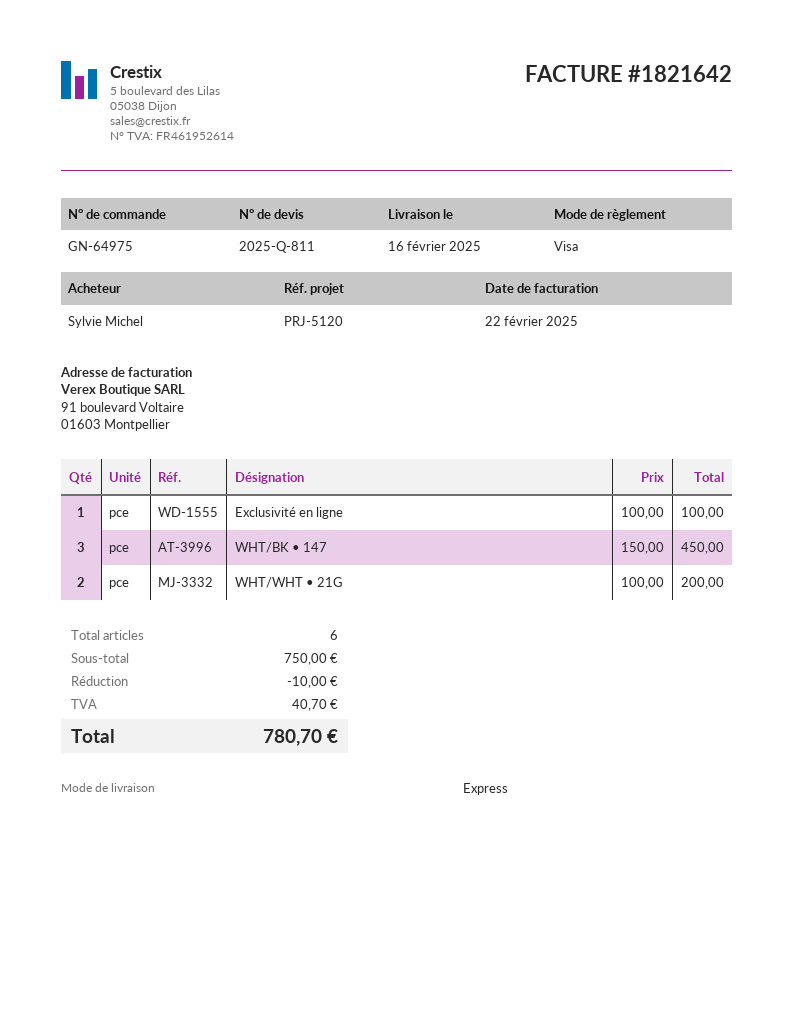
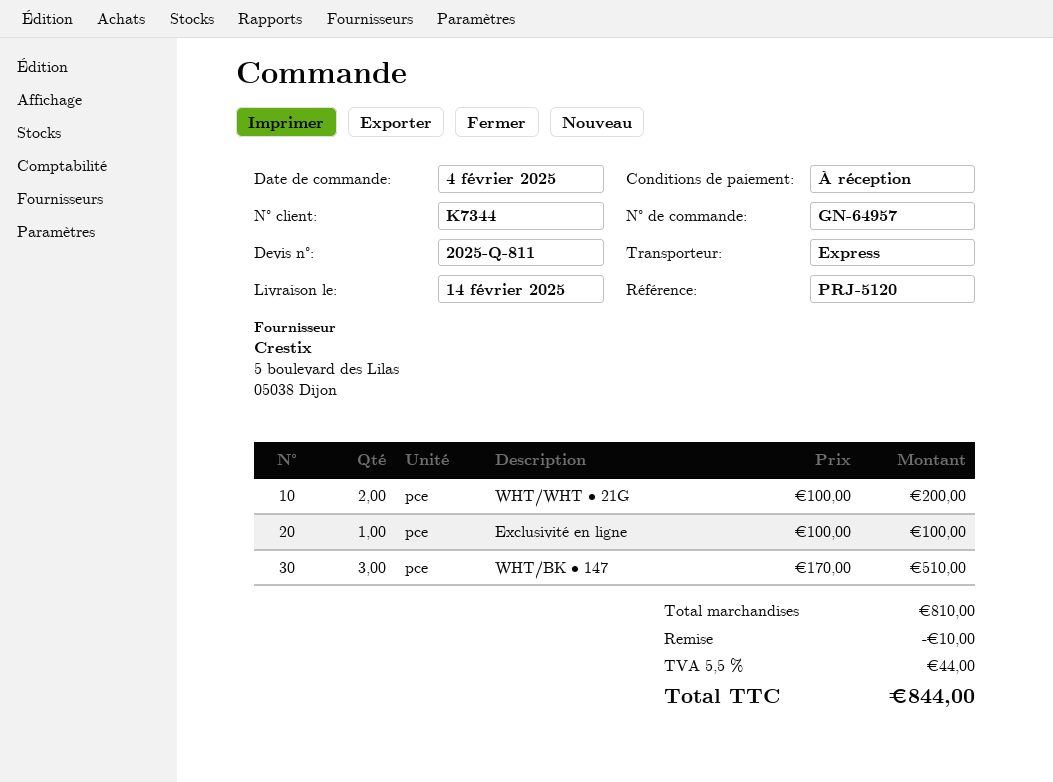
order number: GN-64975 -> GN-64957
delivery date: 2025-02-16 -> 2025-02-14
WHT/BK • 147: 3 x 150.00 = 450.00 -> 3 x 170.00 = 510.00
subtotal: 750.00 -> 810.00
tax: 40.70 -> 44.00
total: 780.70 -> 844.00

